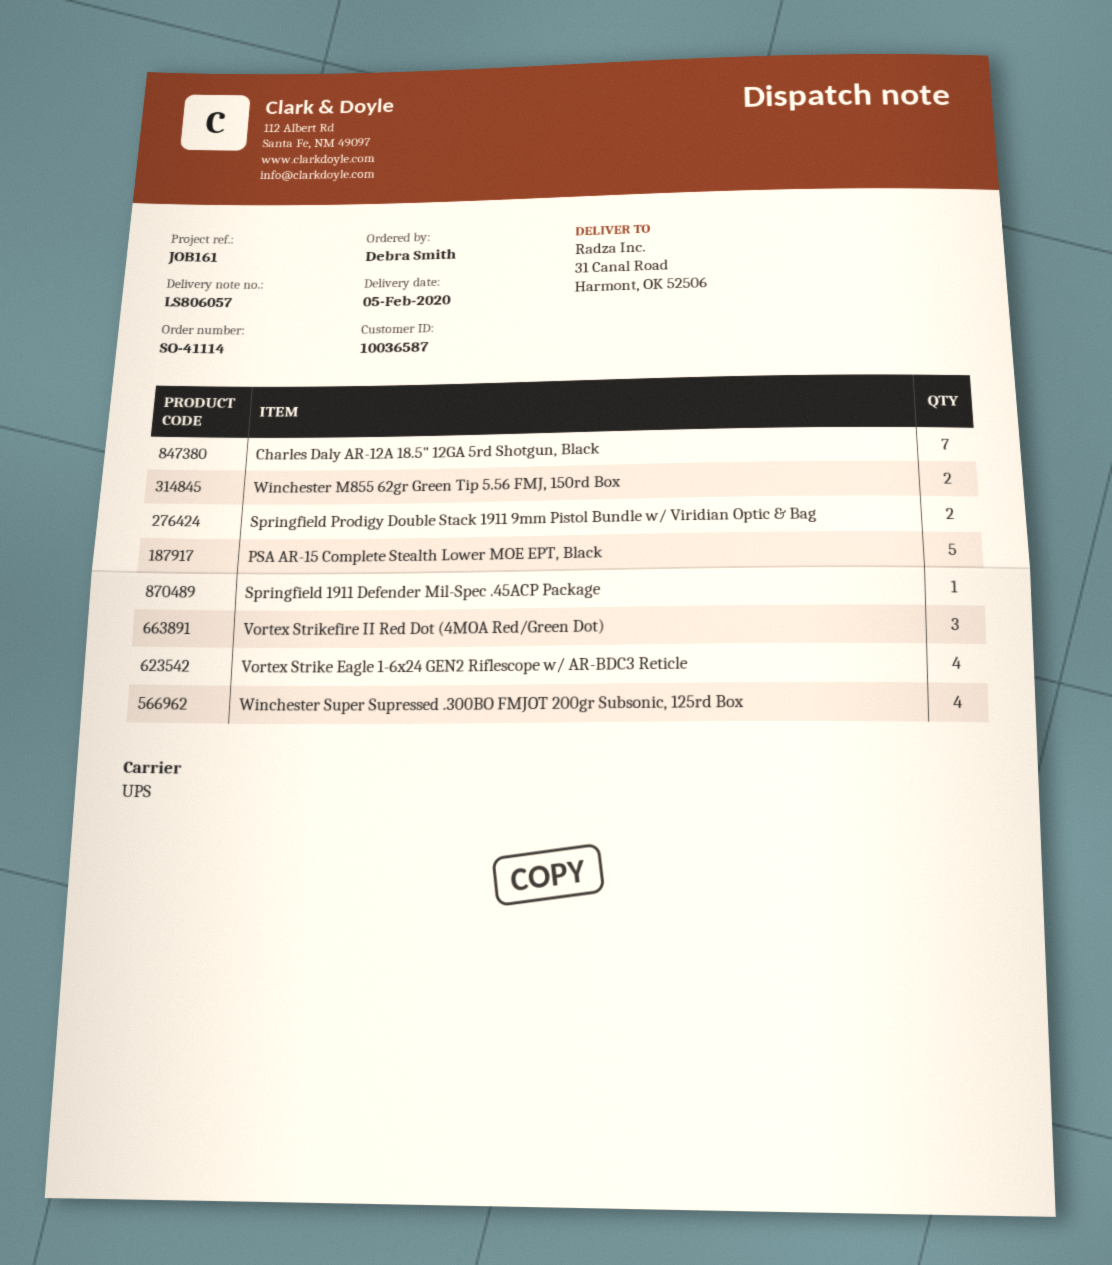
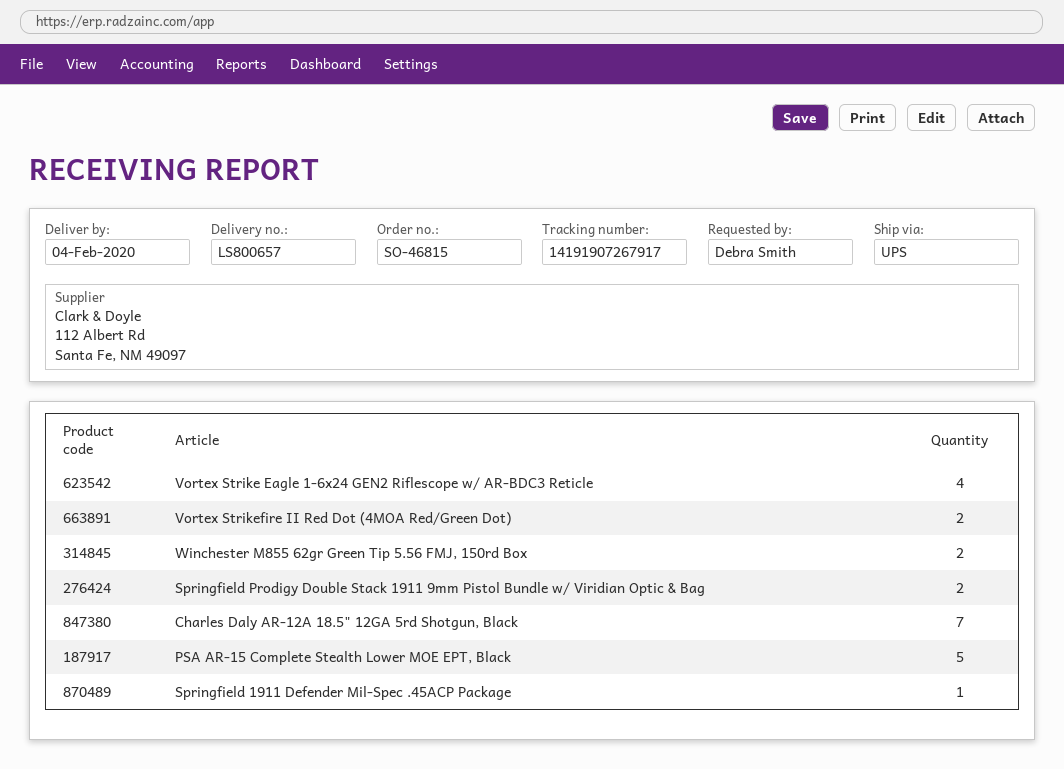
order number: SO-41114 -> SO-46815
delivery note number: LS806057 -> LS800657
delivery date: 2020-02-05 -> 2020-02-04
Vortex Strikefire II Red Dot (4MOA Red/Green Dot): 3 -> 2
Winchester Super Supressed .300BO FMJOT 200gr Subsonic, 125rd Box: 4 -> none

